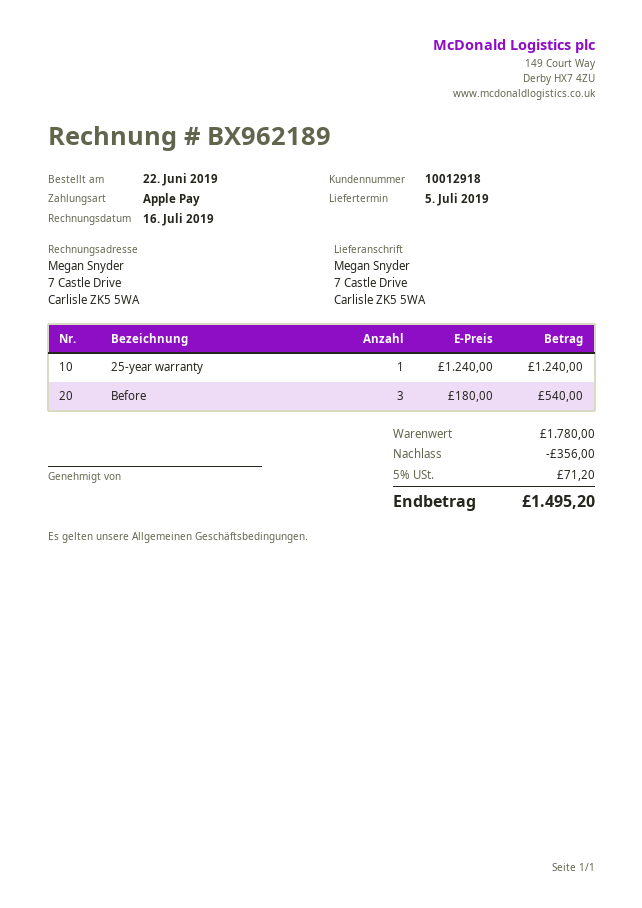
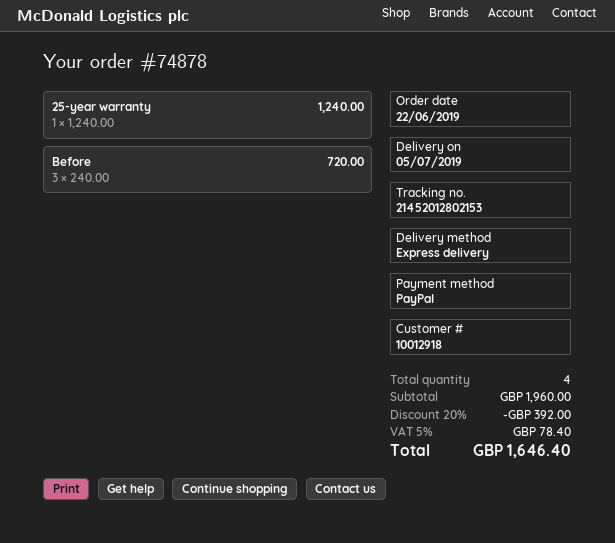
payment method: Apple Pay -> PayPal
Before: 3 x 180.00 = 540.00 -> 3 x 240.00 = 720.00
subtotal: 1780.00 -> 1960.00
discount: 356.00 -> 392.00
tax: 5% = 71.20 -> 5% = 78.40
total: 1495.20 -> 1646.40

